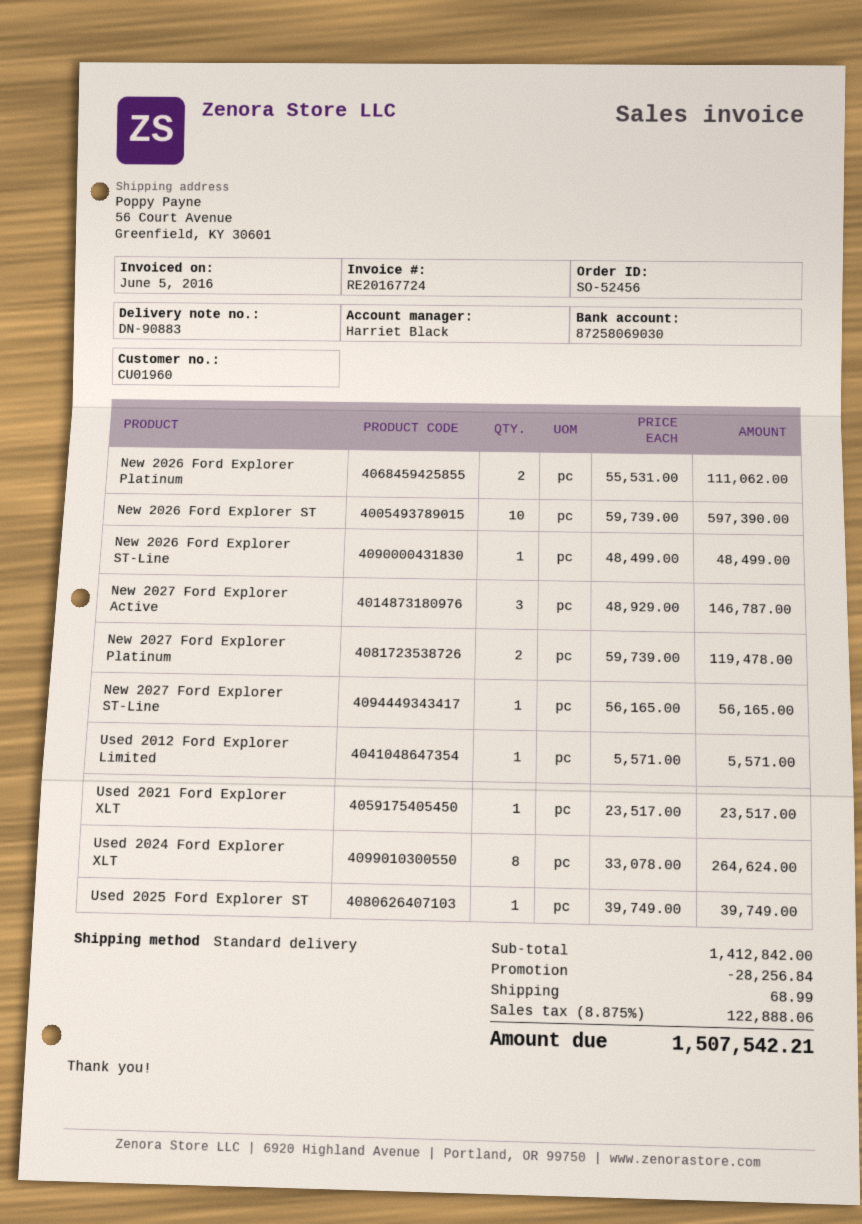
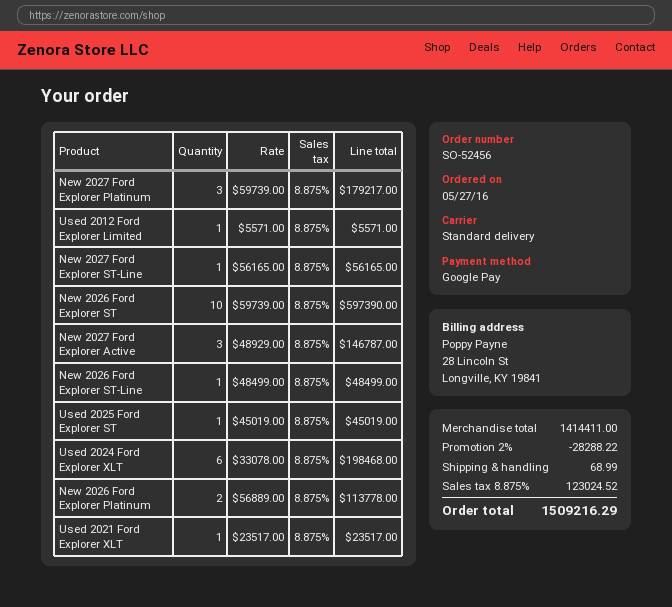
New 2026 Ford Explorer Platinum: 2 x 55531.00 = 111062.00 -> 2 x 56889.00 = 113778.00
New 2027 Ford Explorer Platinum: 2 x 59739.00 = 119478.00 -> 3 x 59739.00 = 179217.00
Used 2024 Ford Explorer XLT: 8 x 33078.00 = 264624.00 -> 6 x 33078.00 = 198468.00
Used 2025 Ford Explorer ST: 1 x 39749.00 = 39749.00 -> 1 x 45019.00 = 45019.00
subtotal: 1412842.00 -> 1414411.00
discount: 28256.84 -> 28288.22
tax: 8.875% = 122888.06 -> 8.875% = 123024.52
total: 1507542.21 -> 1509216.29

